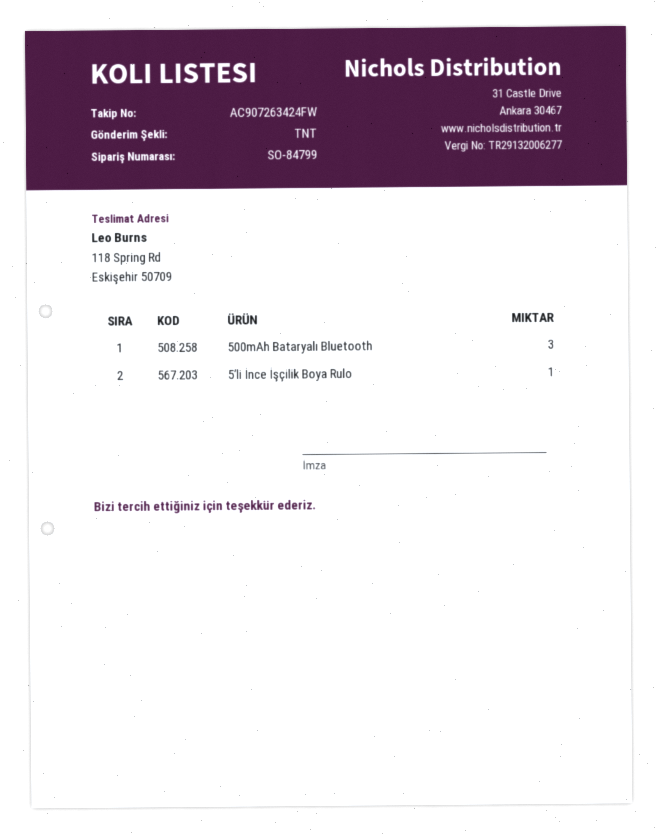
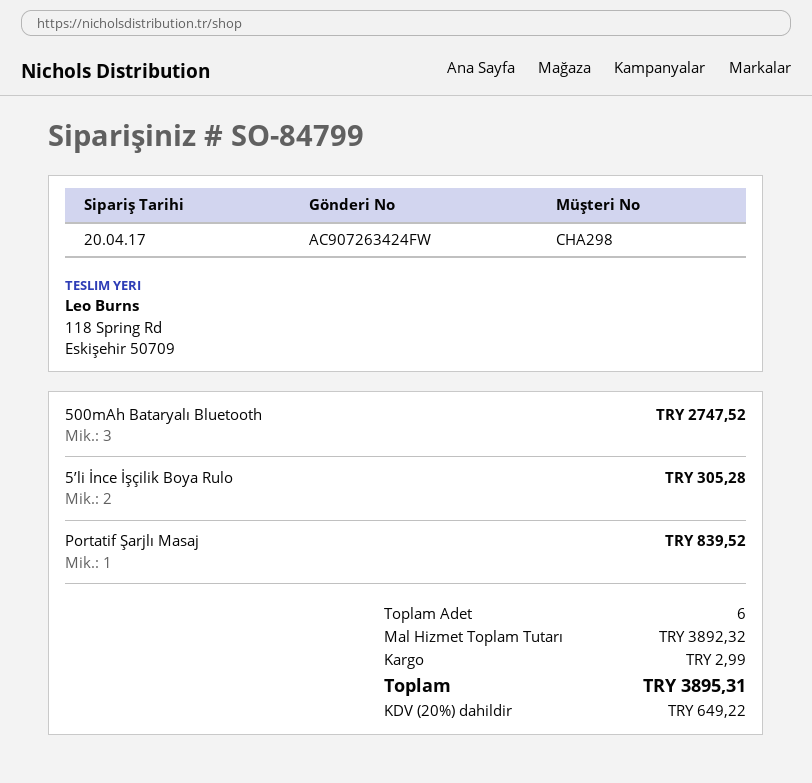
5’li İnce İşçilik Boya Rulo: 1 -> 2
Portatif Şarjlı Masaj: none -> 1

